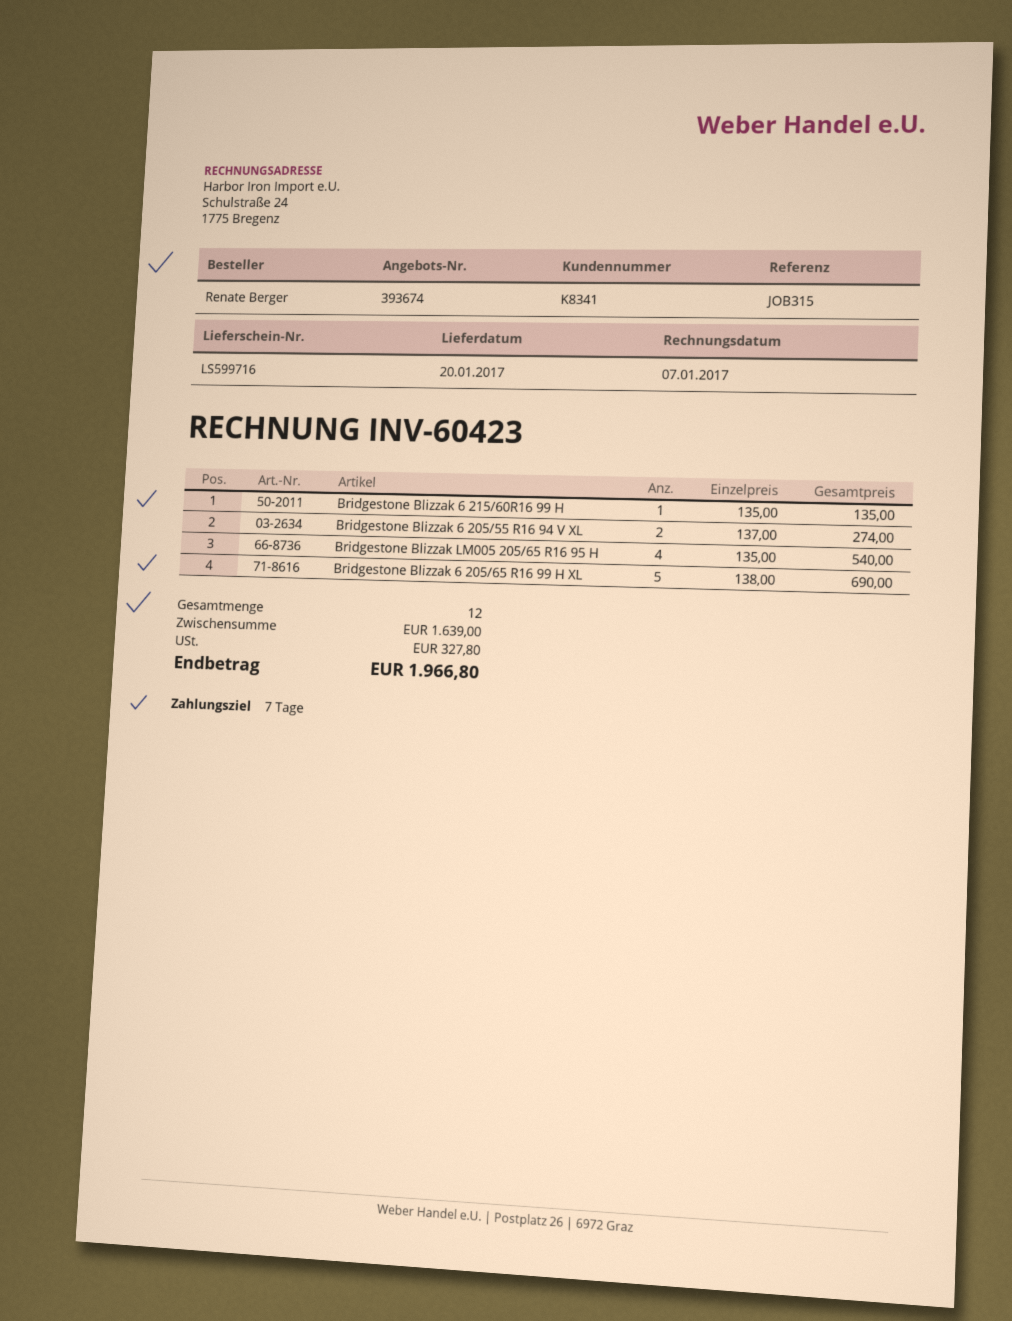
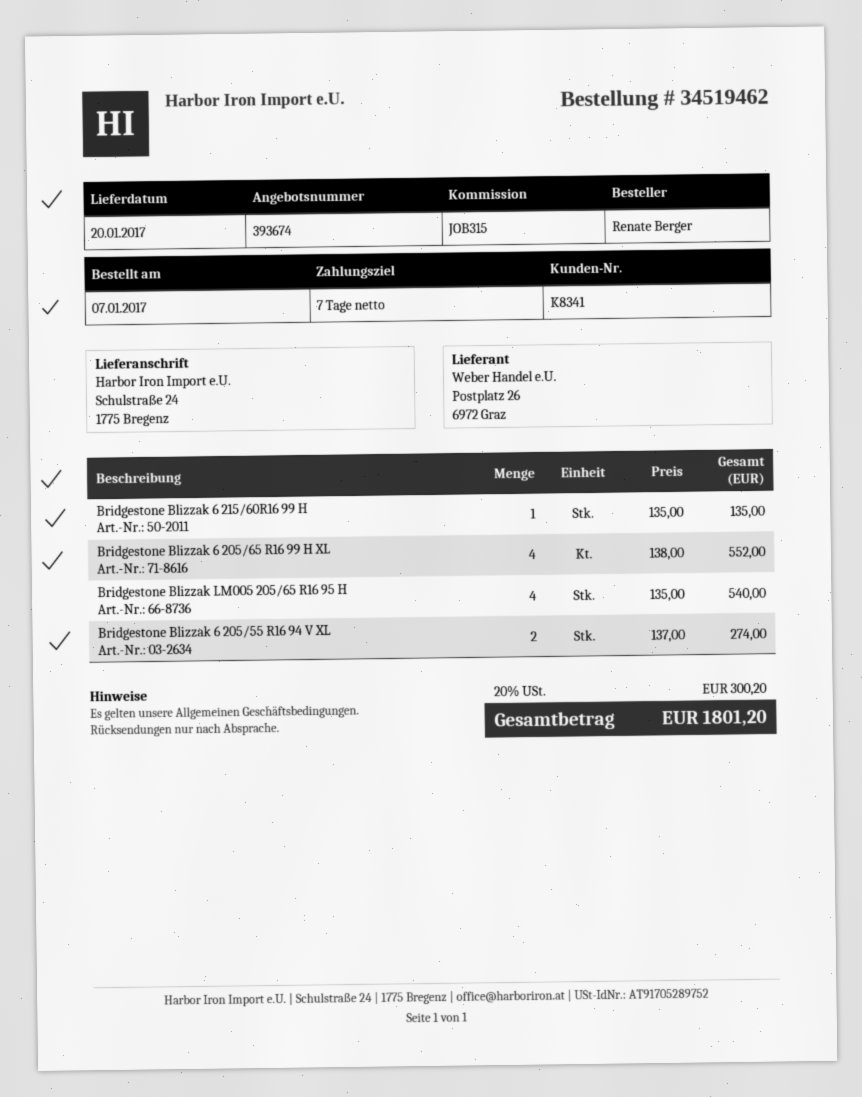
Bridgestone Blizzak 6 205/65 R16 99 H XL: 5 x 138.00 = 690.00 -> 4 x 138.00 = 552.00
tax: 327.80 -> 300.20
total: 1966.80 -> 1801.20

